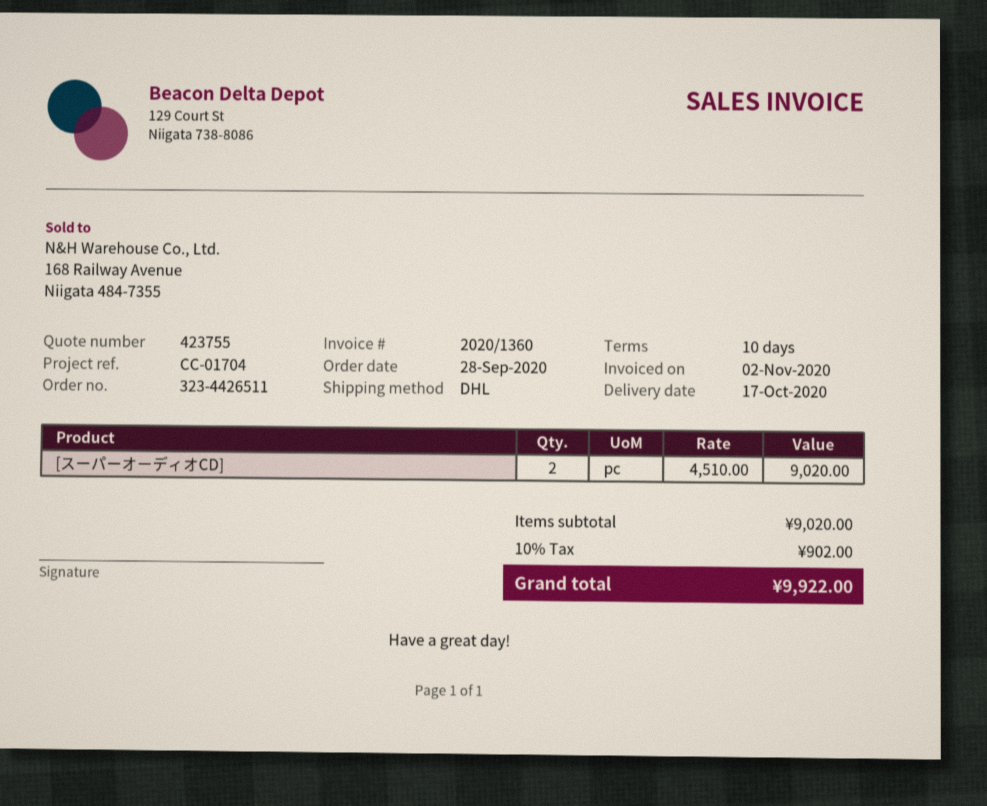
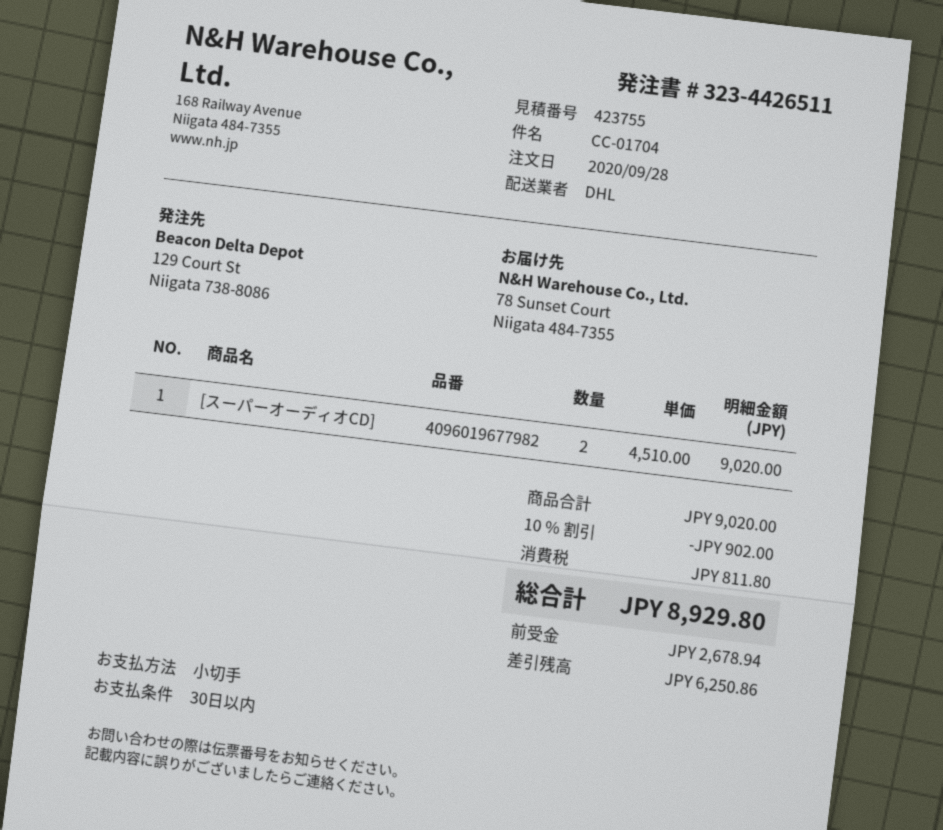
payment terms: 10 days -> 30 days
discount: none -> 10% = 902.00
tax: 902.00 -> 811.80
total: 9922.00 -> 8929.80

